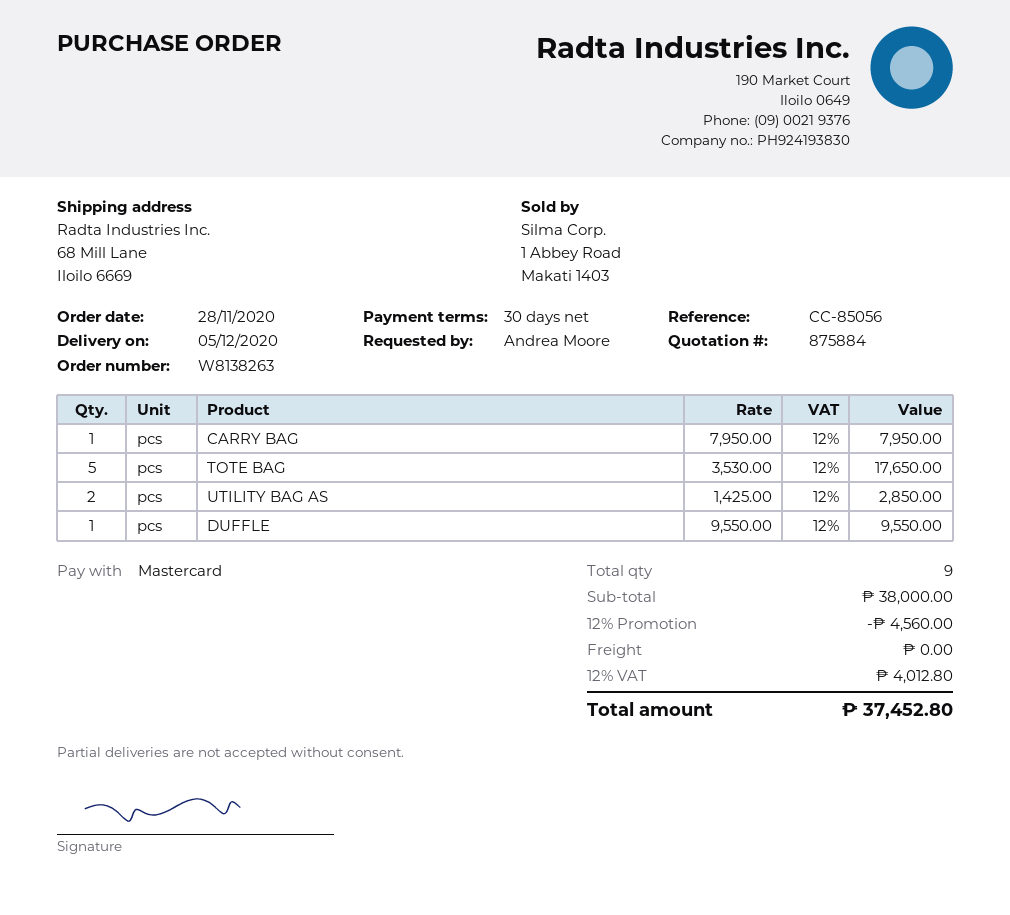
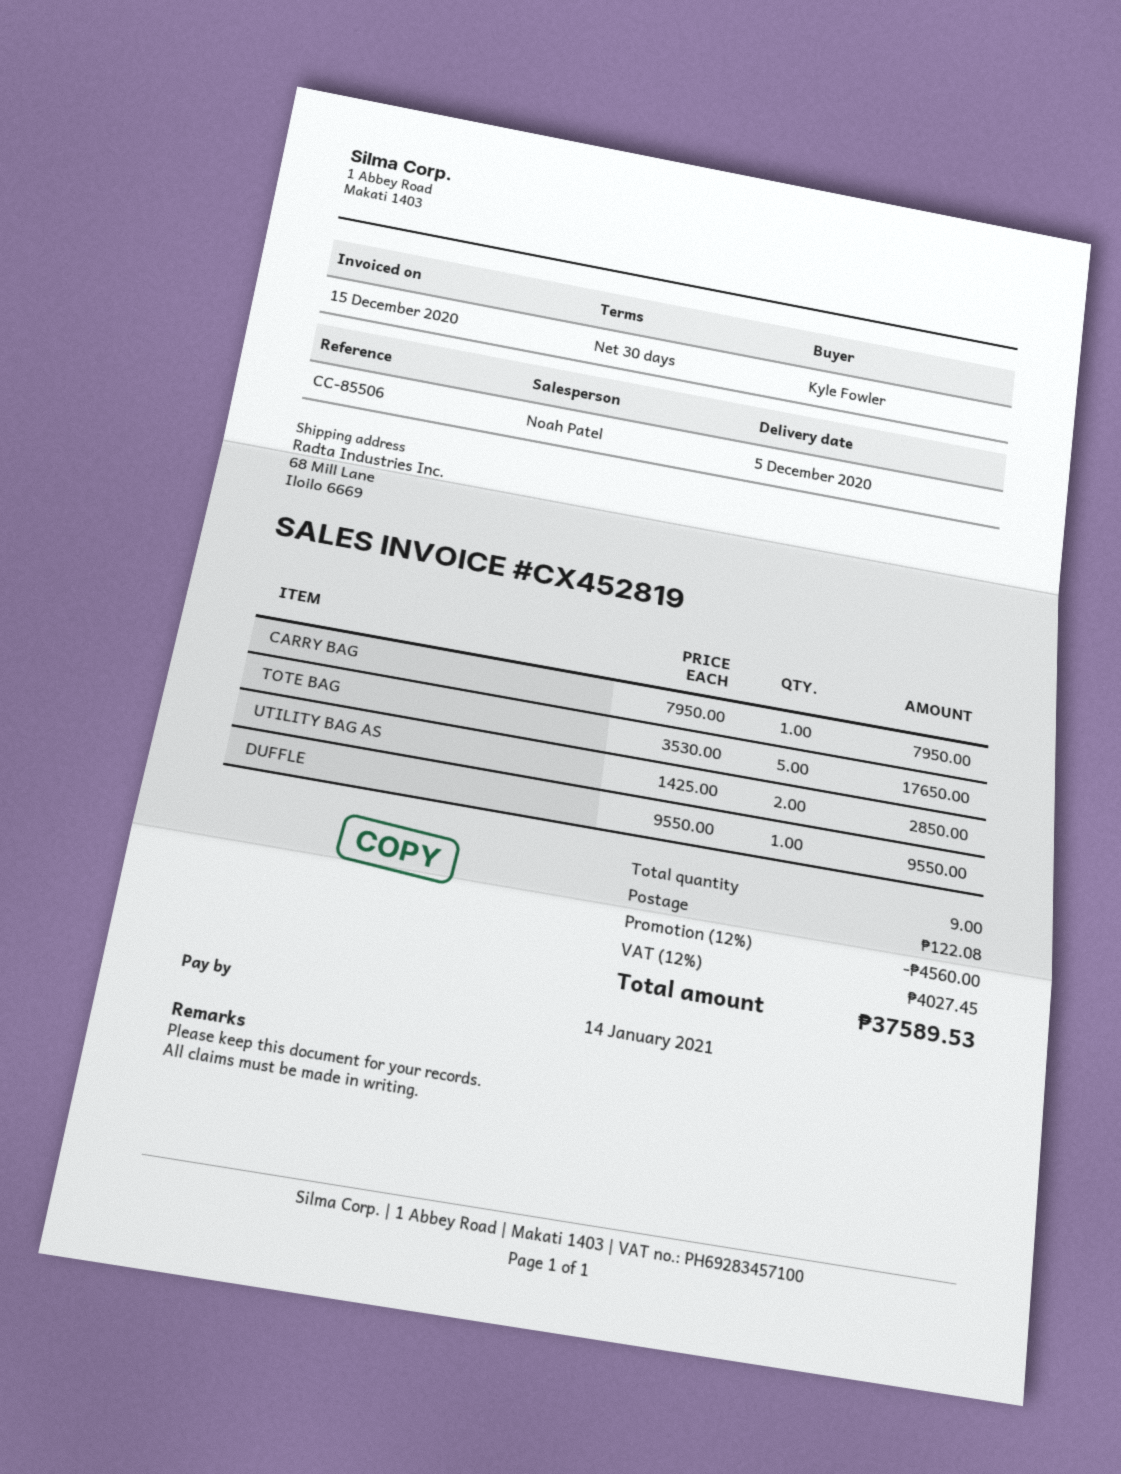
reference: CC-85056 -> CC-85506
ordered by: Andrea Moore -> Kyle Fowler
shipping: 0.00 -> 122.08
tax: 12% = 4012.80 -> 12% = 4027.45
total: 37452.80 -> 37589.53

